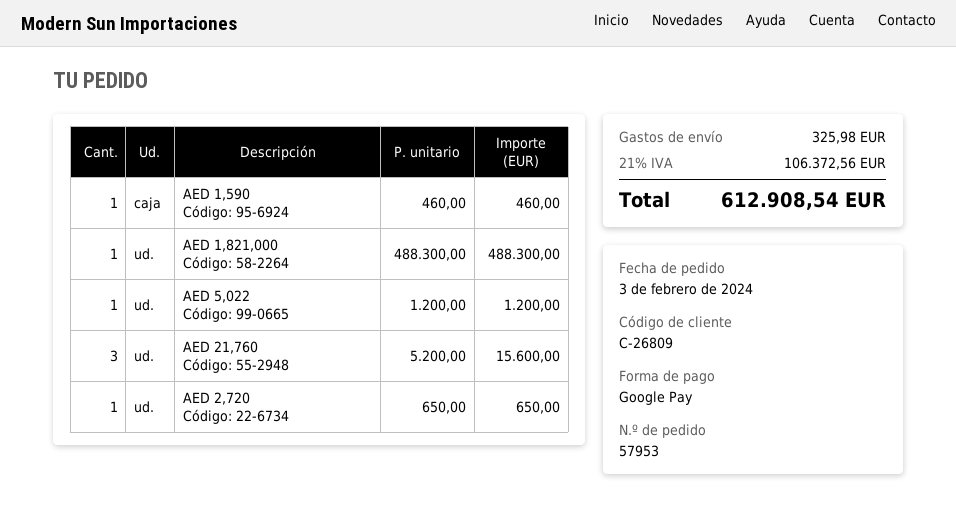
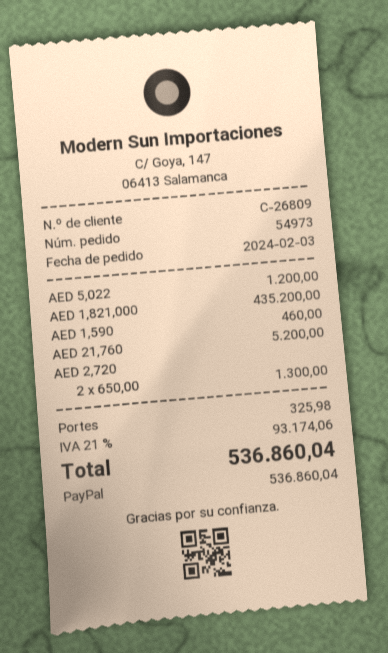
order number: 57953 -> 54973
payment method: Google Pay -> PayPal
AED 1,821,000: 1 x 488300.00 = 488300.00 -> 1 x 435200.00 = 435200.00
AED 21,760: 3 x 5200.00 = 15600.00 -> 1 x 5200.00 = 5200.00
AED 2,720: 1 x 650.00 = 650.00 -> 2 x 650.00 = 1300.00
tax: 21% = 106372.56 -> 21% = 93174.06
total: 612908.54 -> 536860.04

